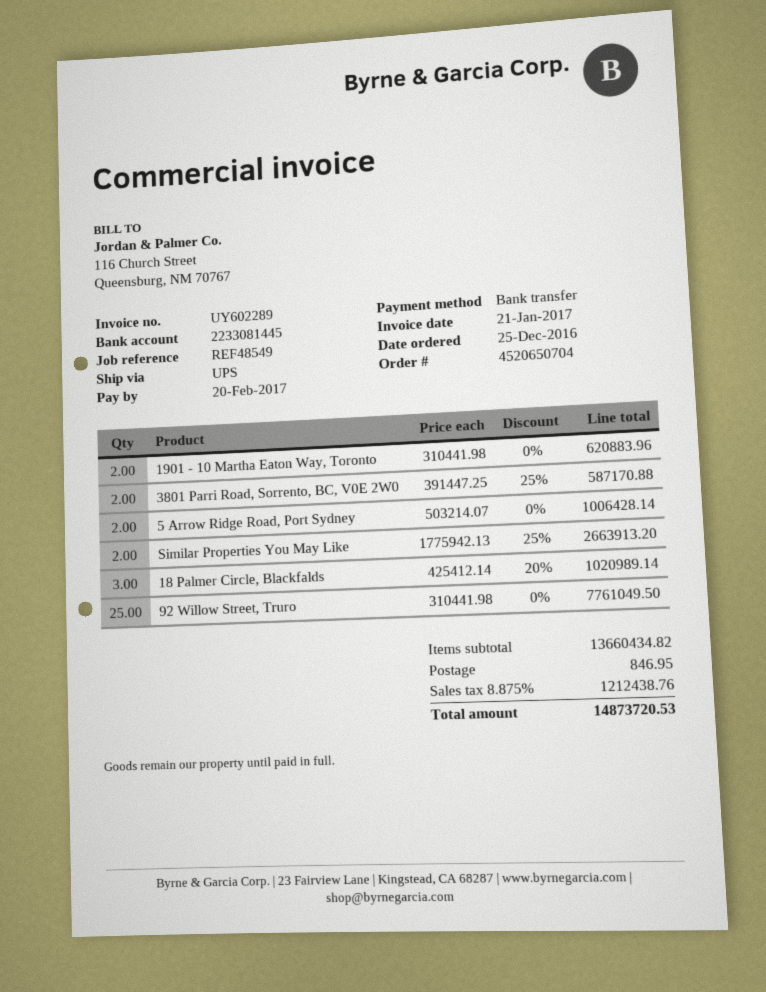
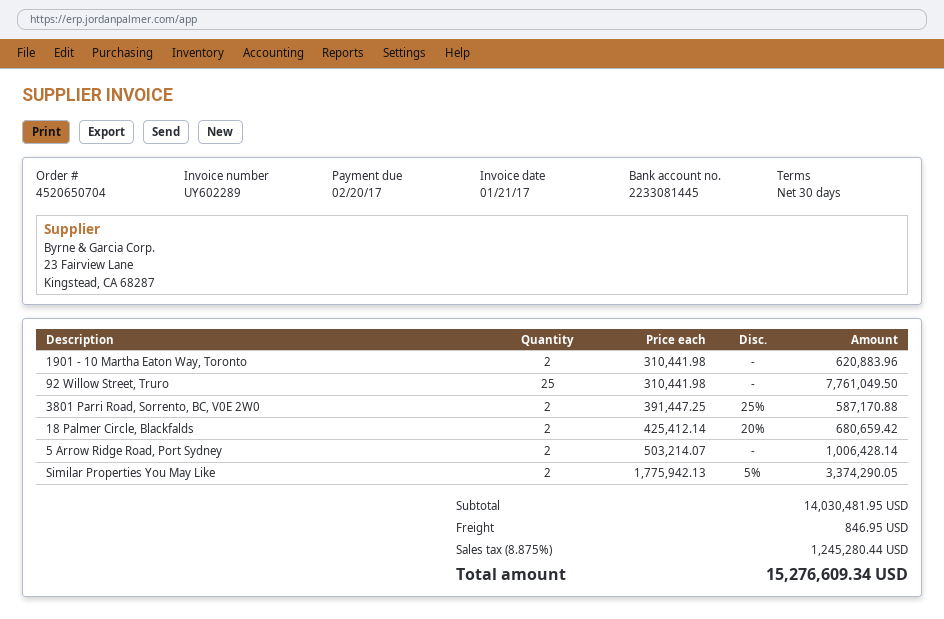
Similar Properties You May Like: 2 x 1775942.13 - 25% = 2663913.20 -> 2 x 1775942.13 - 5% = 3374290.05
18 Palmer Circle, Blackfalds: 3 x 425412.14 - 20% = 1020989.14 -> 2 x 425412.14 - 20% = 680659.42
subtotal: 13660434.82 -> 14030481.95
tax: 8.875% = 1212438.76 -> 8.875% = 1245280.44
total: 14873720.53 -> 15276609.34

